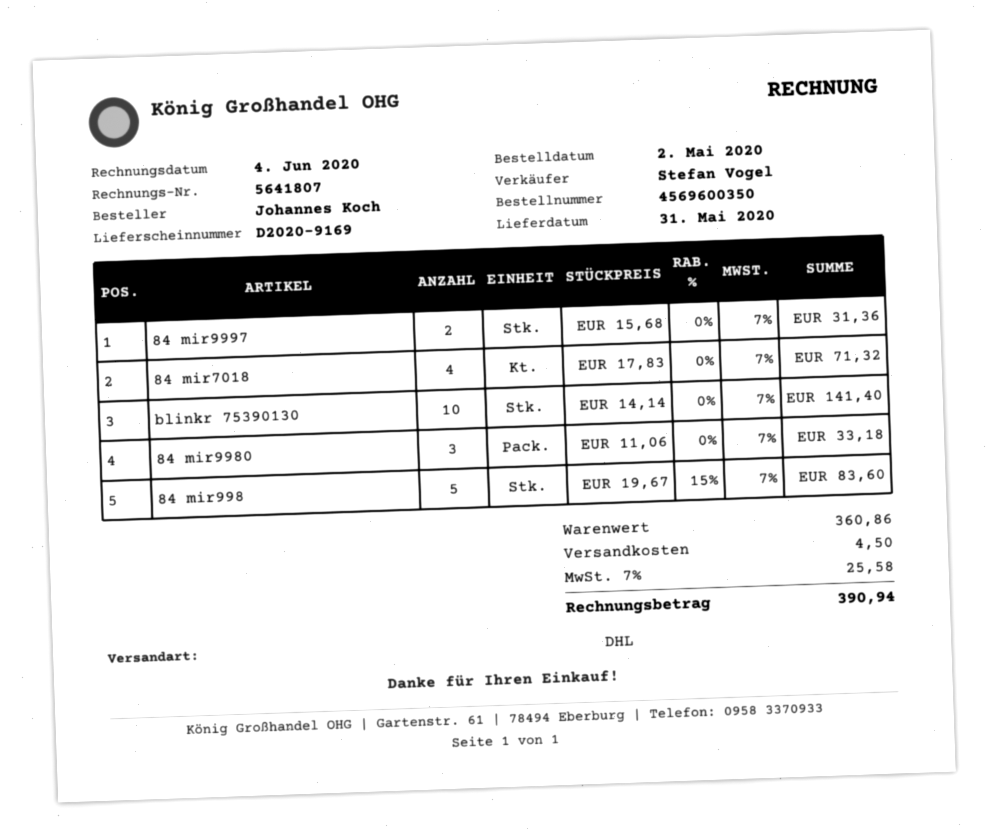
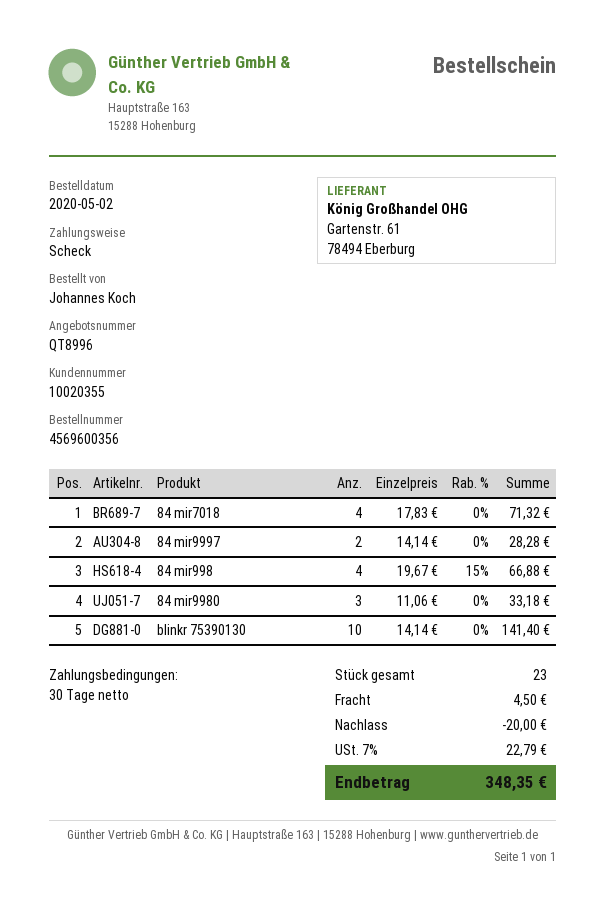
order number: 4569600350 -> 4569600356
84 mir9997: 2 x 15.68 = 31.36 -> 2 x 14.14 = 28.28
84 mir998: 5 x 19.67 - 15% = 83.60 -> 4 x 19.67 - 15% = 66.88
discount: none -> 20.00
tax: 7% = 25.58 -> 7% = 22.79
total: 390.94 -> 348.35

